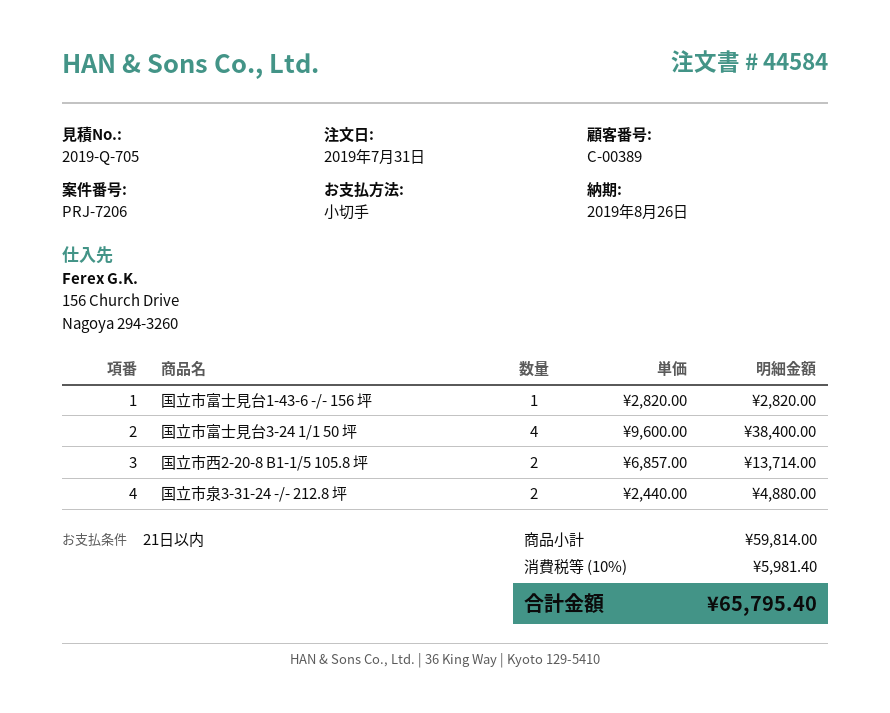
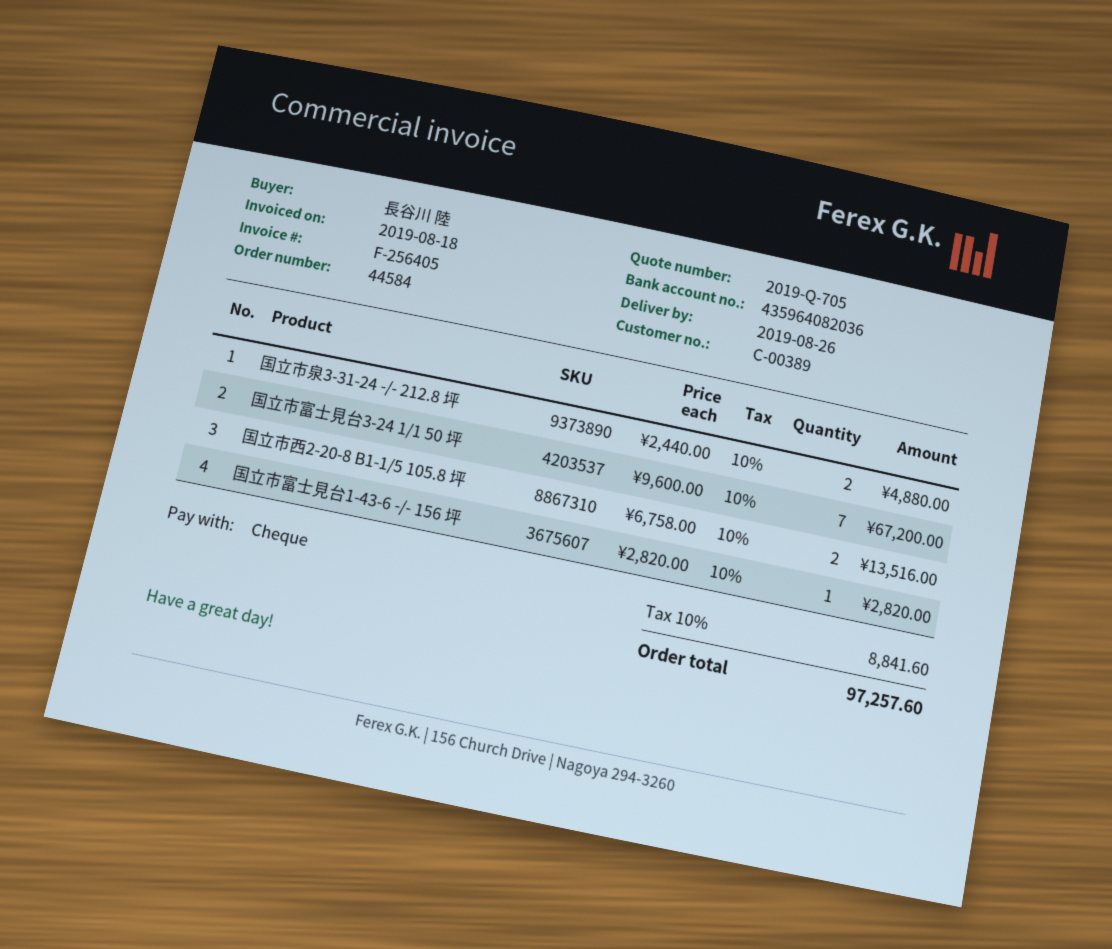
国立市富士見台3-24 1/1 50 坪: 4 x 9600.00 = 38400.00 -> 7 x 9600.00 = 67200.00
国立市西2-20-8 B1-1/5 105.8 坪: 2 x 6857.00 = 13714.00 -> 2 x 6758.00 = 13516.00
tax: 10% = 5981.40 -> 10% = 8841.60
total: 65795.40 -> 97257.60

